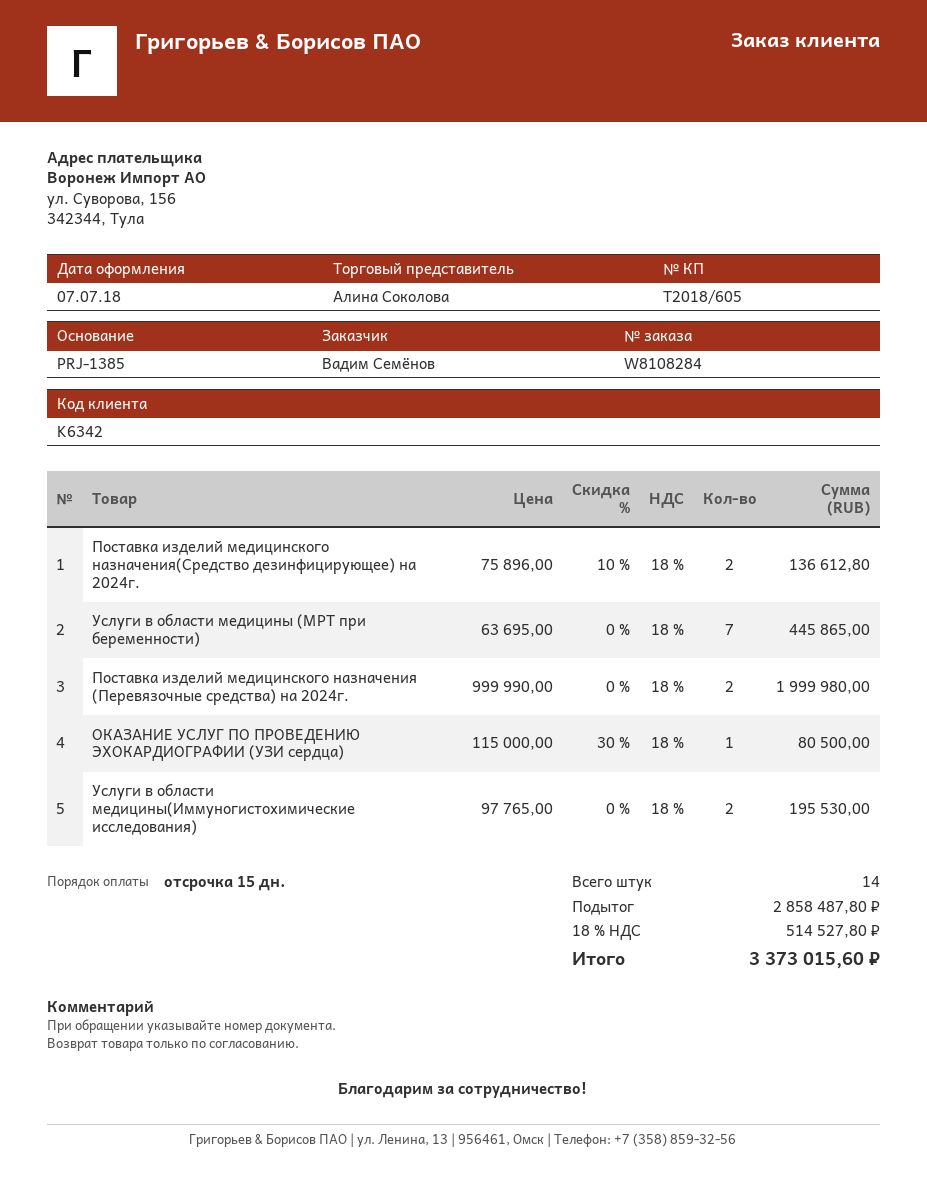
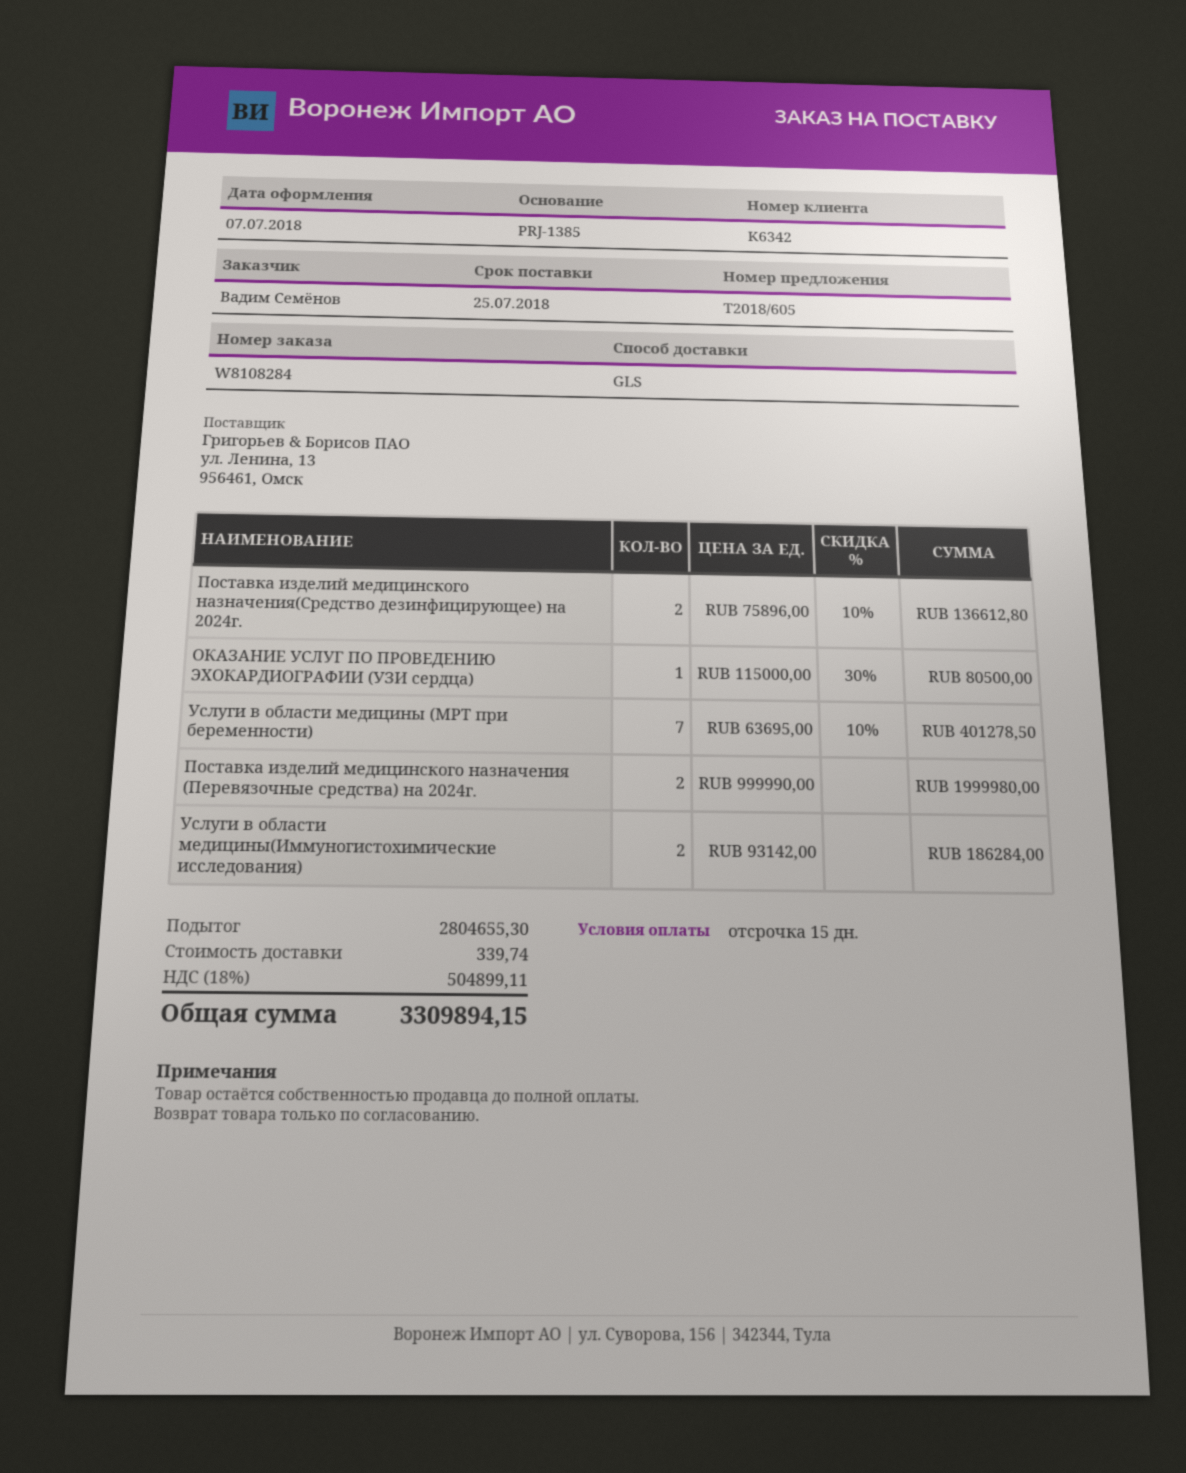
Услуги в области медицины (МРТ при беременности): 7 x 63695.00 = 445865.00 -> 7 x 63695.00 - 10% = 401278.50
Услуги в области медицины(Иммуногистохимические исследования): 2 x 97765.00 = 195530.00 -> 2 x 93142.00 = 186284.00
subtotal: 2858487.80 -> 2804655.30
shipping: none -> 339.74
tax: 18% = 514527.80 -> 18% = 504899.11
total: 3373015.60 -> 3309894.15

